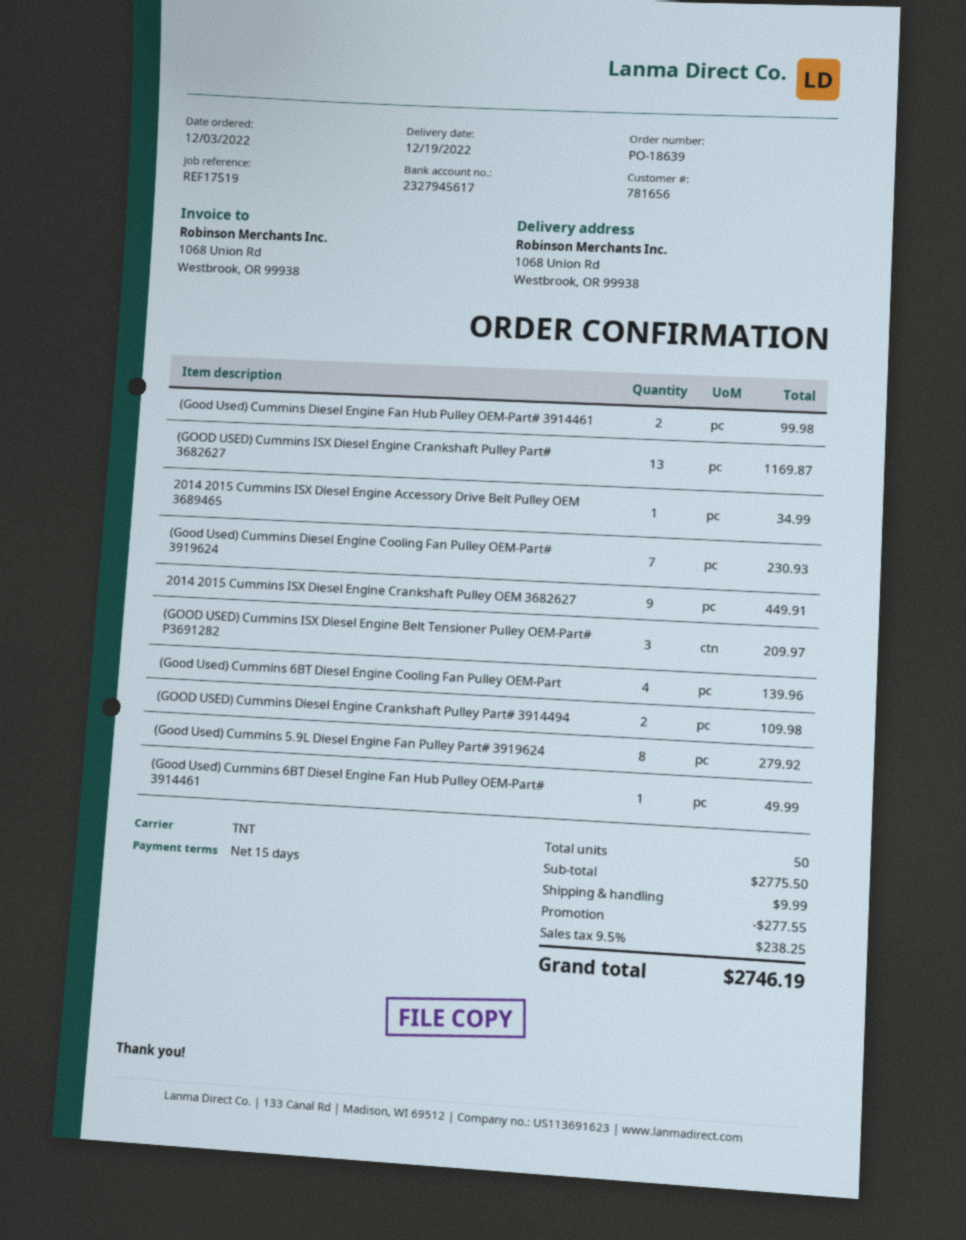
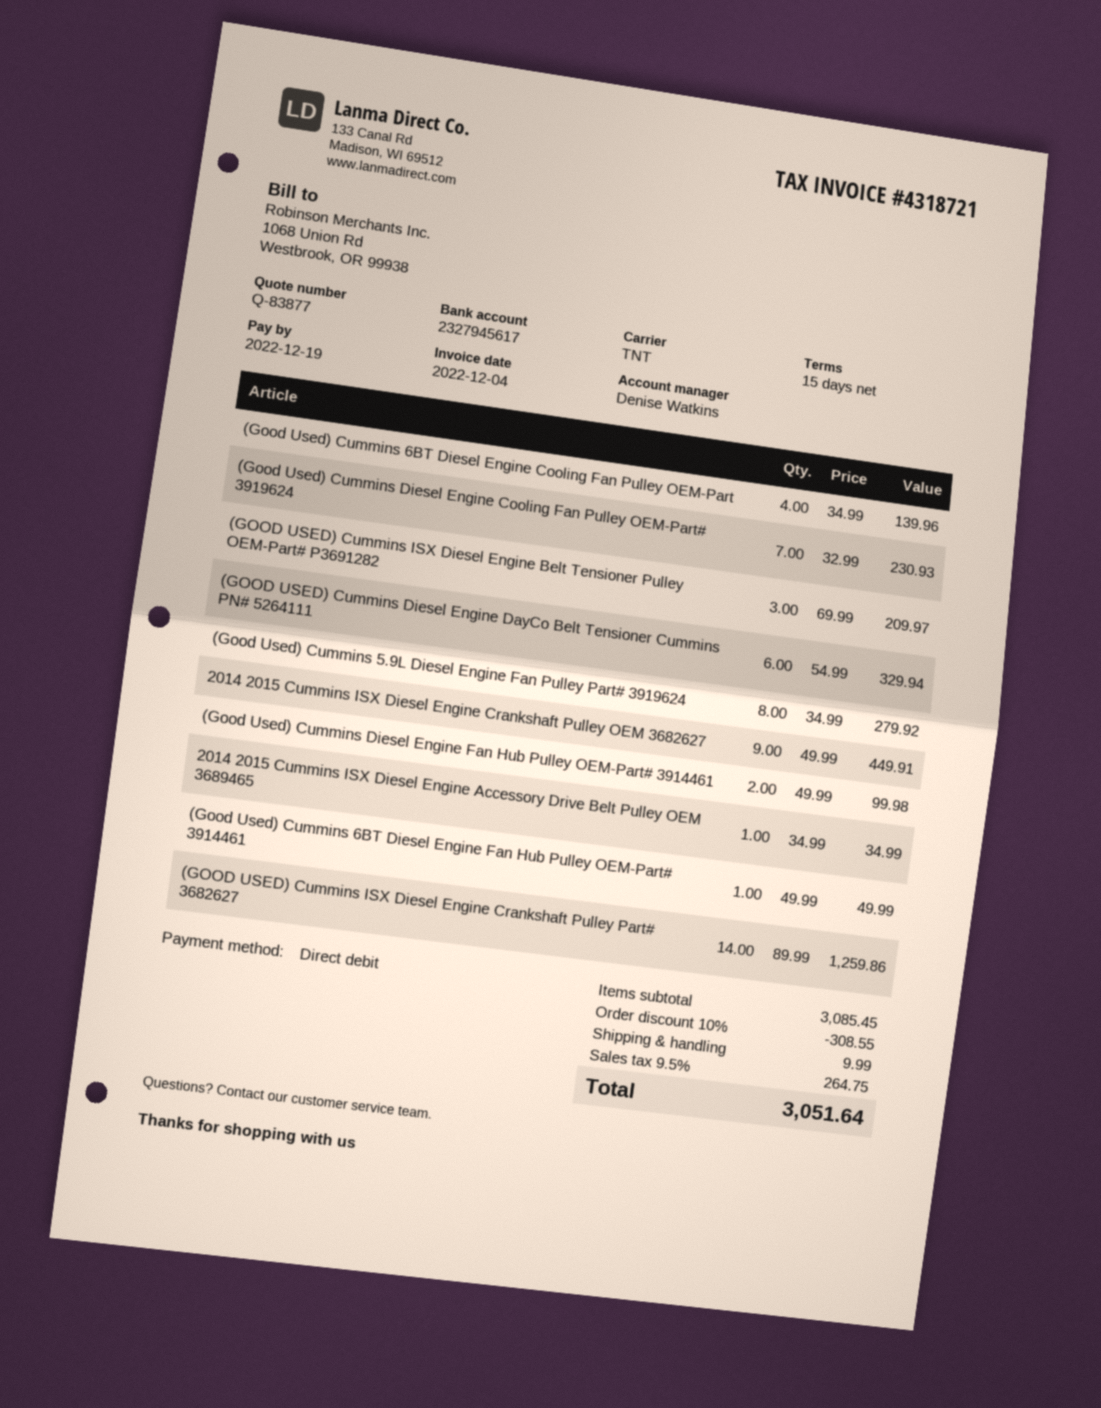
(GOOD USED) Cummins ISX Diesel Engine Crankshaft Pulley Part# 3682627: 13 for 1169.87 -> 14 for 1259.86
(GOOD USED) Cummins Diesel Engine Crankshaft Pulley Part# 3914494: 2 for 109.98 -> none
(GOOD USED) Cummins Diesel Engine DayCo Belt Tensioner Cummins PN# 5264111: none -> 6 for 329.94
subtotal: 2775.50 -> 3085.45
discount: 277.55 -> 308.55
tax: 9.5% = 238.25 -> 9.5% = 264.75
total: 2746.19 -> 3051.64

